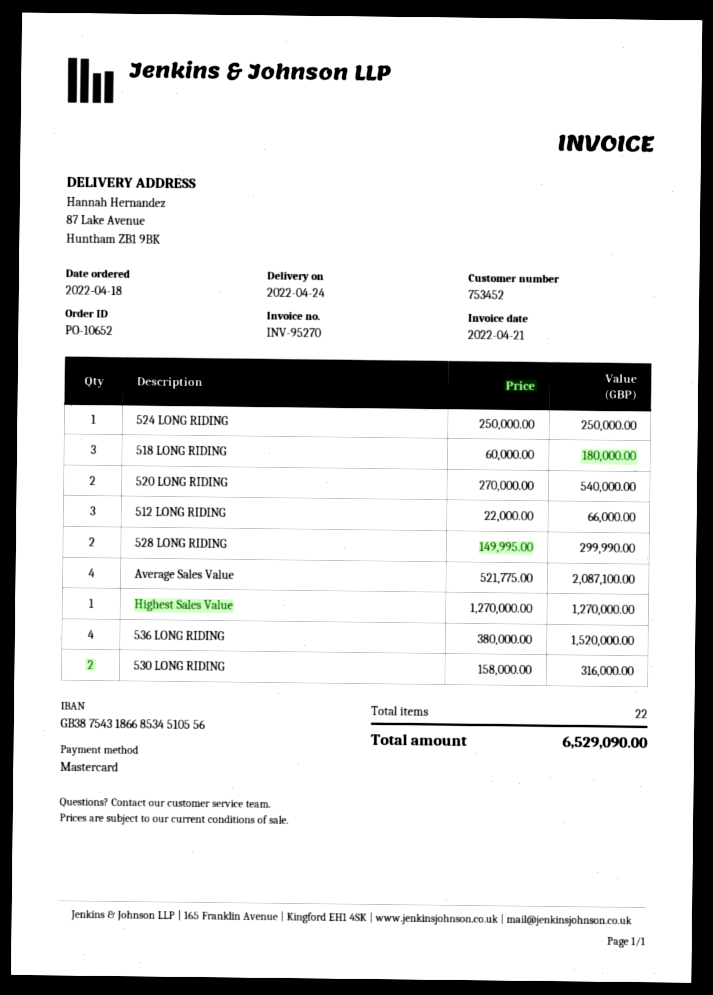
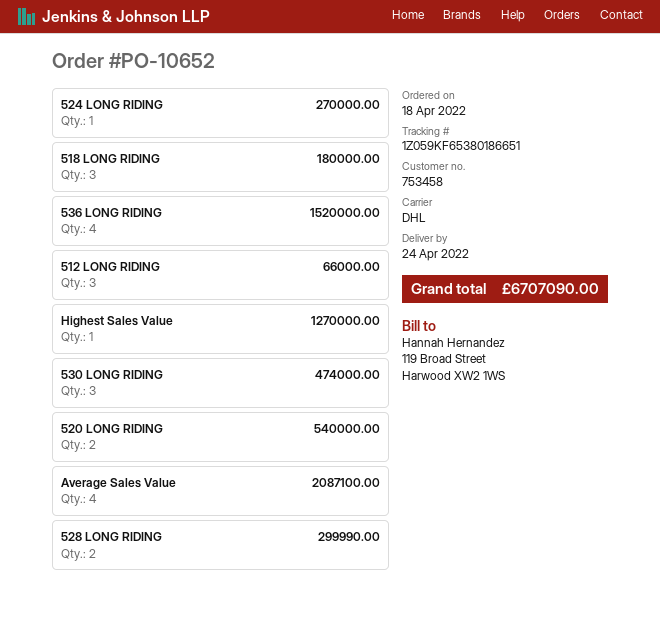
customer number: 753452 -> 753458
524 LONG RIDING: 1 for 250000.00 -> 1 for 270000.00
530 LONG RIDING: 2 for 316000.00 -> 3 for 474000.00
total: 6529090.00 -> 6707090.00

